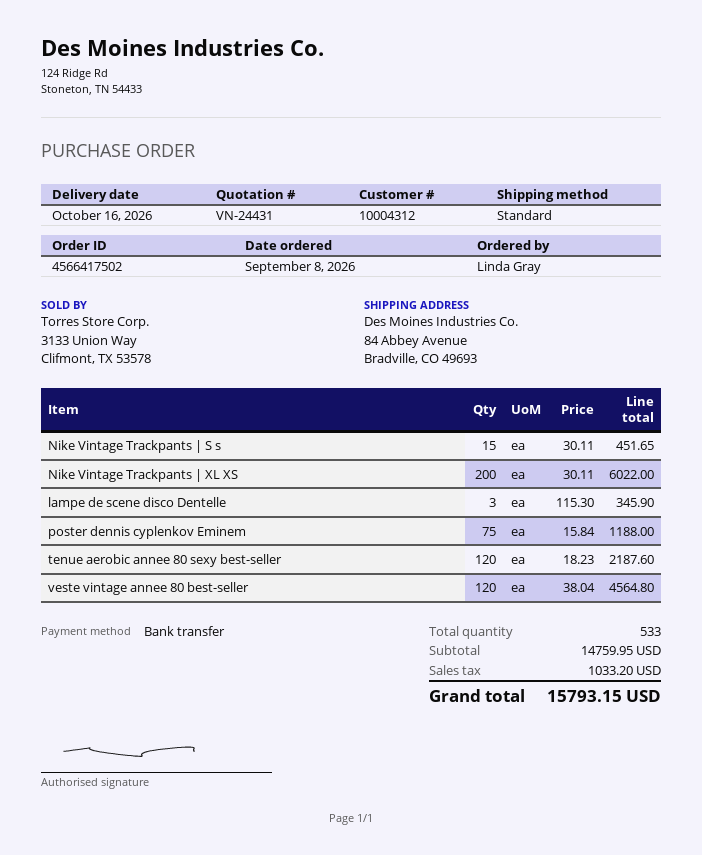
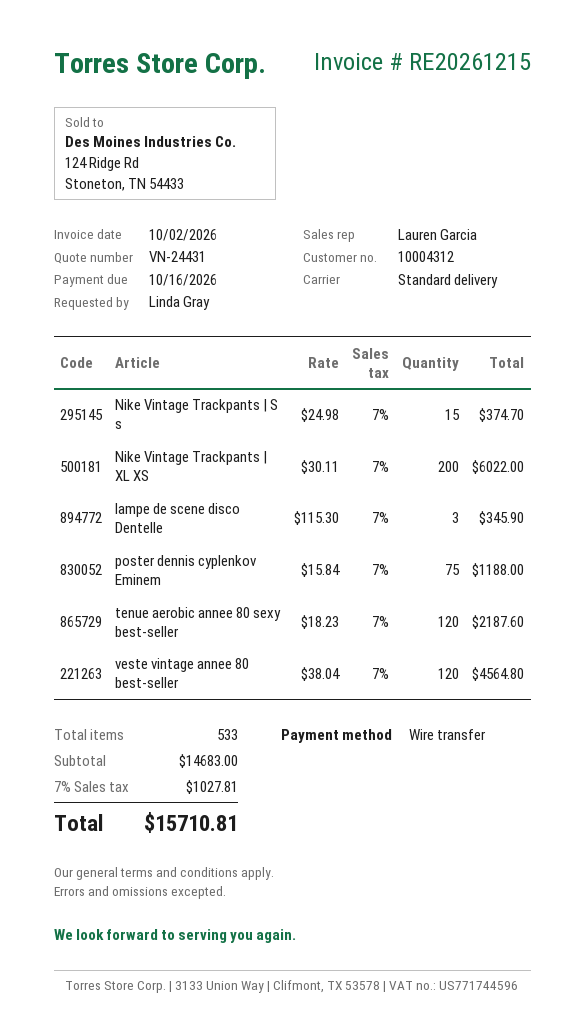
Nike Vintage Trackpants | S s: 15 x 30.11 = 451.65 -> 15 x 24.98 = 374.70
subtotal: 14759.95 -> 14683.00
tax: 1033.20 -> 1027.81
total: 15793.15 -> 15710.81

